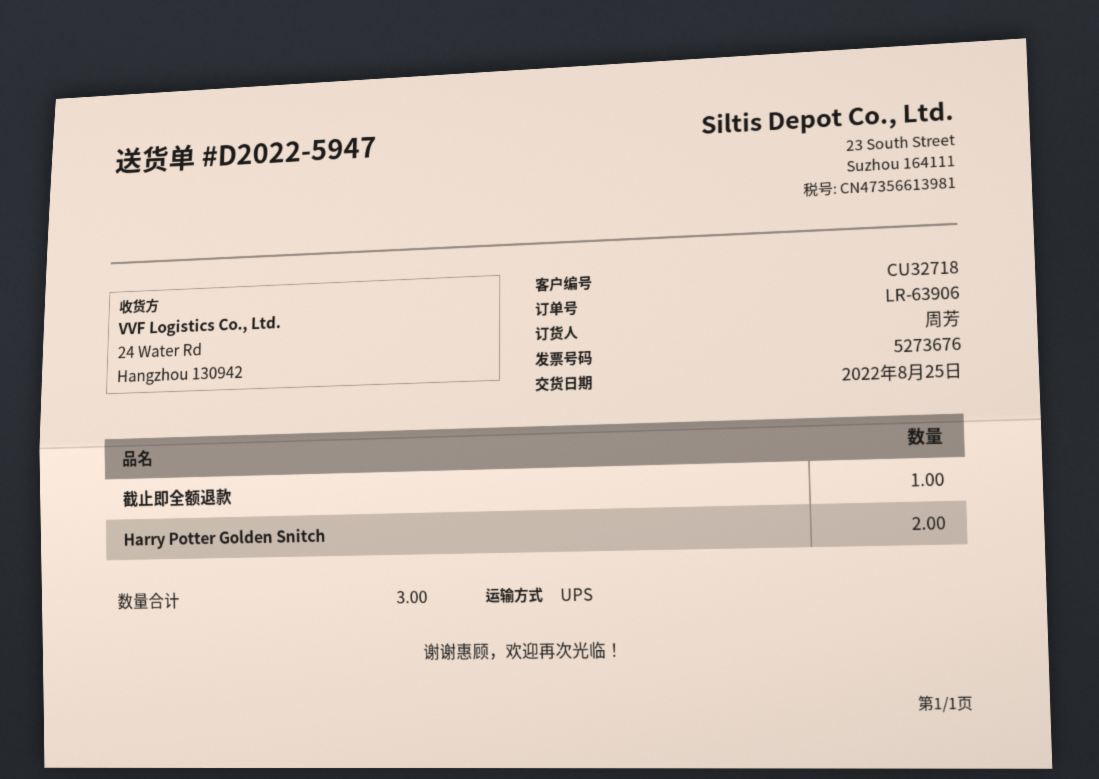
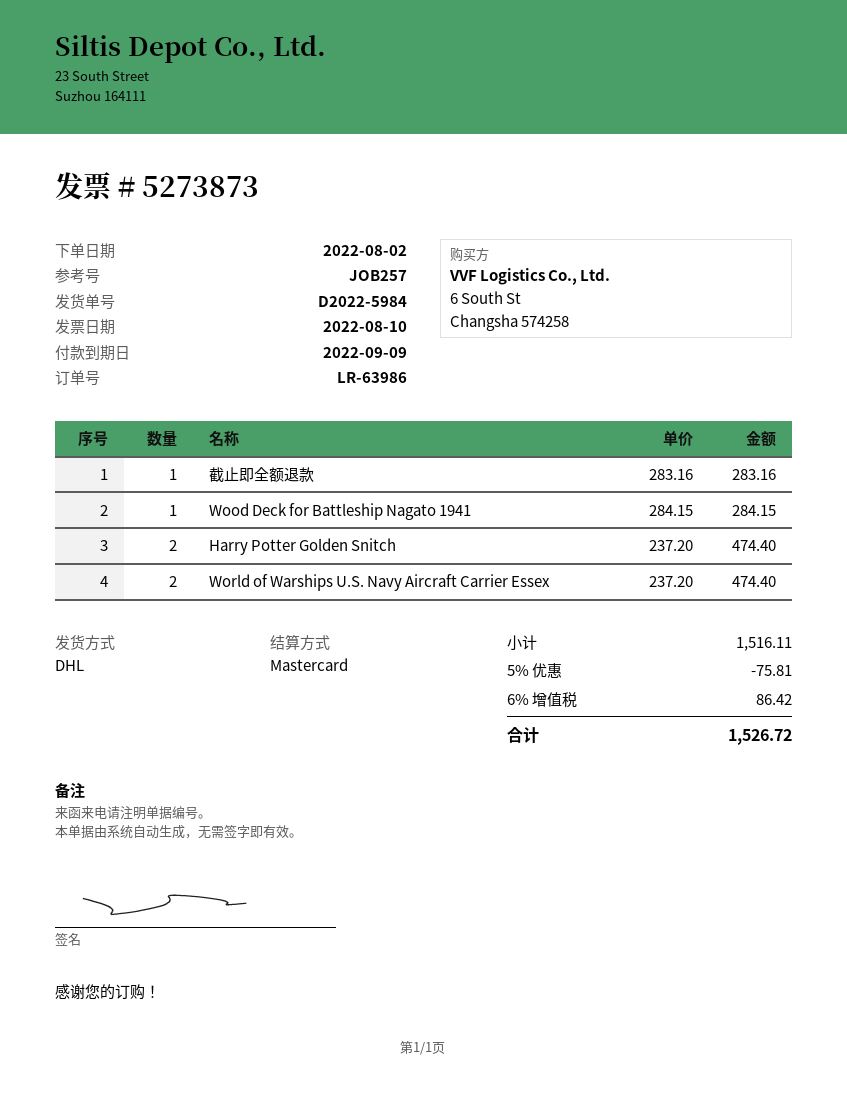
order number: LR-63906 -> LR-63986
delivery note number: D2022-5947 -> D2022-5984
invoice number: 5273676 -> 5273873
shipping method: UPS -> DHL
Wood Deck for Battleship Nagato 1941: none -> 1
World of Warships U.S. Navy Aircraft Carrier Essex: none -> 2

